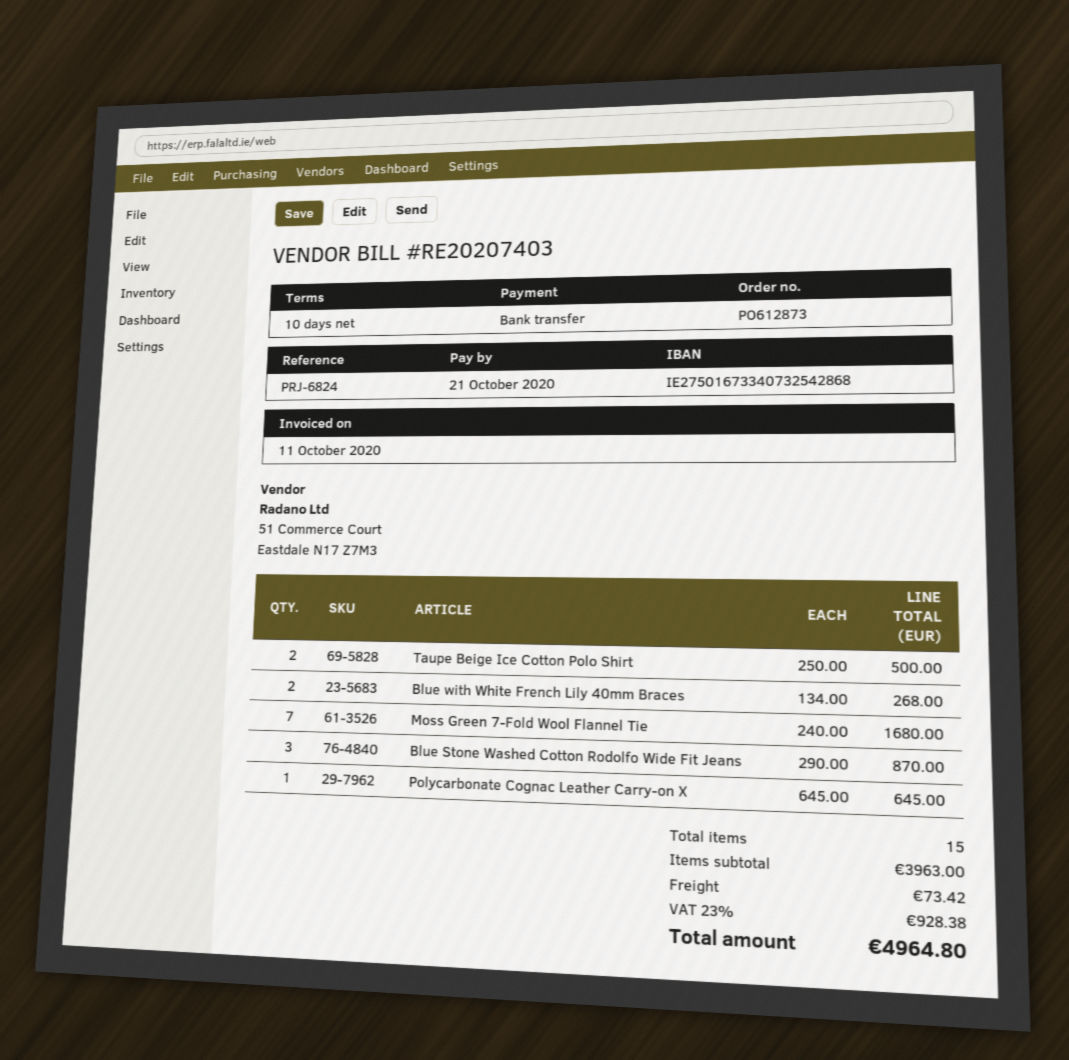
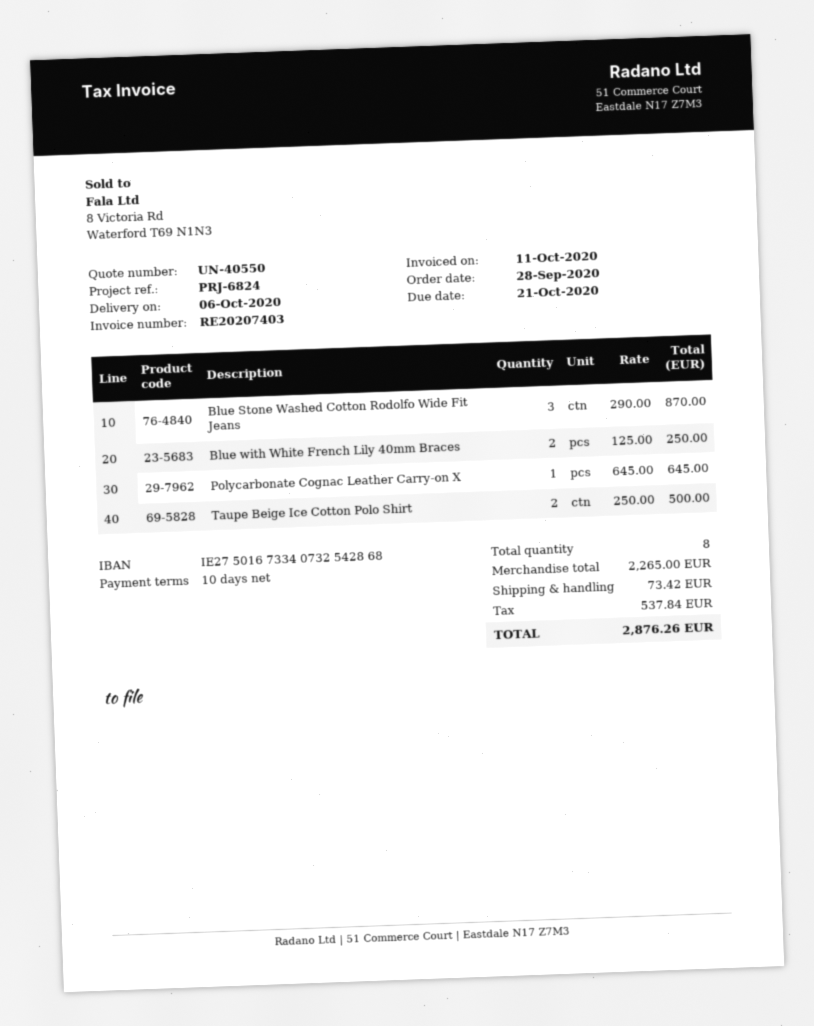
Blue with White French Lily 40mm Braces: 2 x 134.00 = 268.00 -> 2 x 125.00 = 250.00
Moss Green 7-Fold Wool Flannel Tie: 7 x 240.00 = 1680.00 -> none
total quantity: 15 -> 8
subtotal: 3963.00 -> 2265.00
tax: 928.38 -> 537.84
total: 4964.80 -> 2876.26

